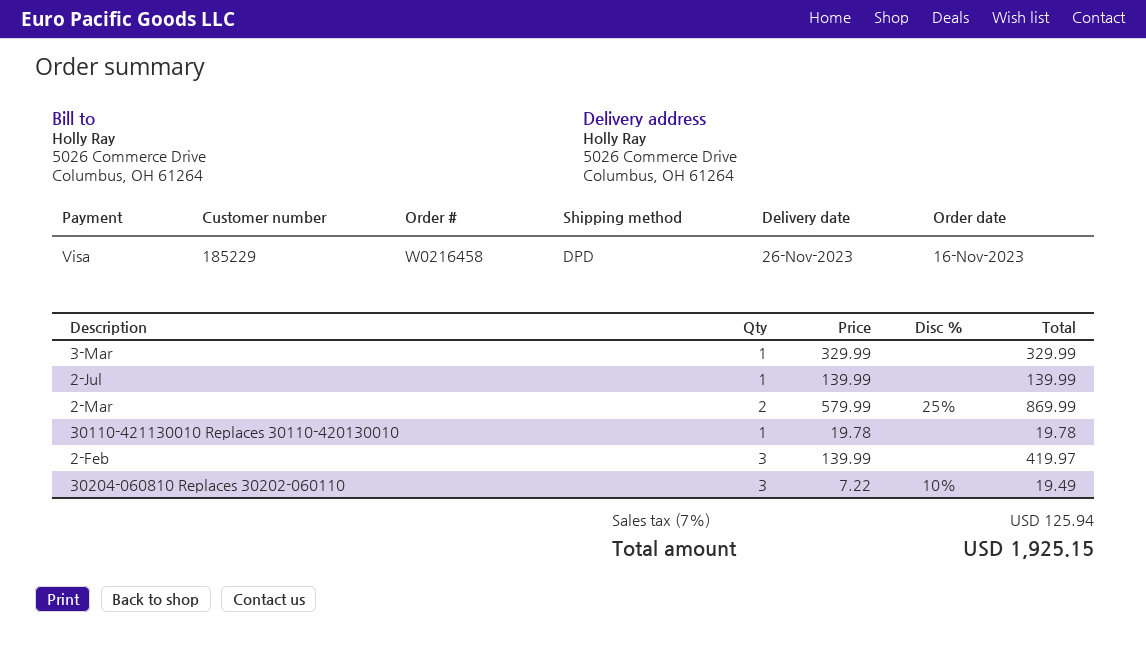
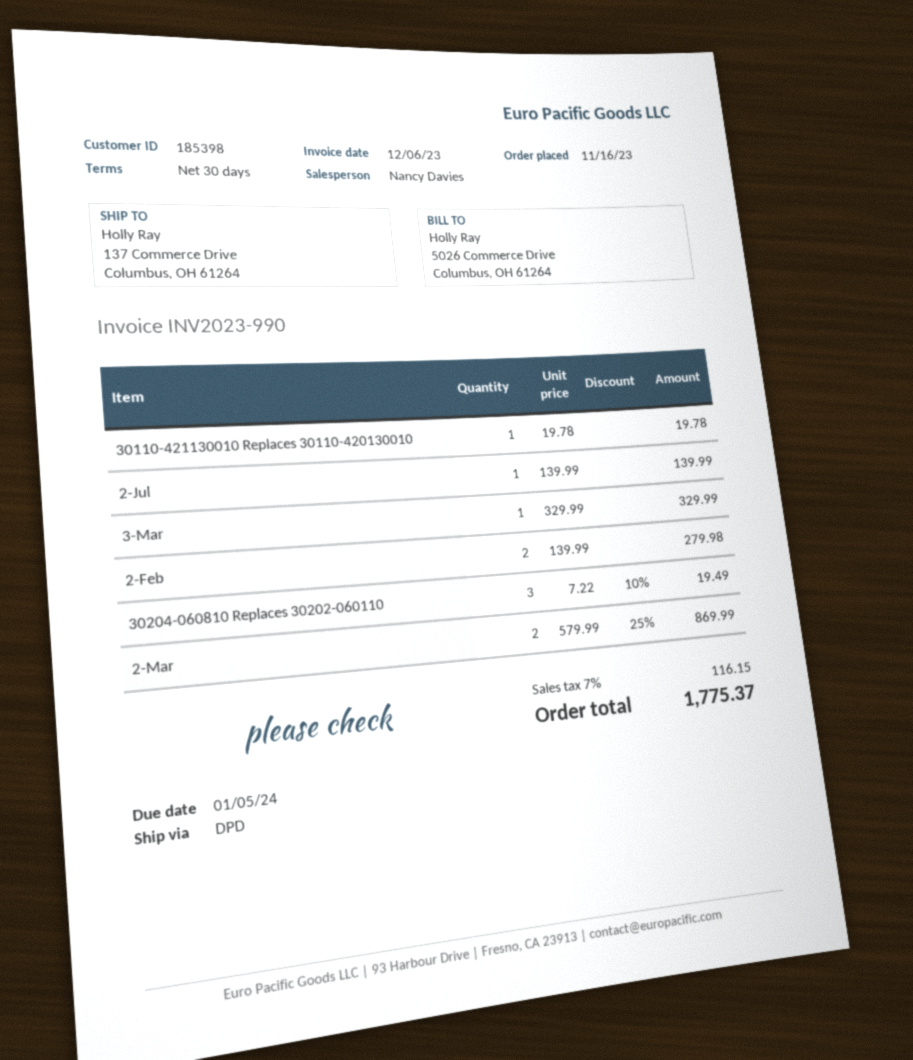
customer number: 185229 -> 185398
ship to: 5026 Commerce Drive, Columbus, OH 61264 -> 137 Commerce Drive, Columbus, OH 61264
2-Feb: 3 x 139.99 = 419.97 -> 2 x 139.99 = 279.98
tax: 7% = 125.94 -> 7% = 116.15
total: 1925.15 -> 1775.37

